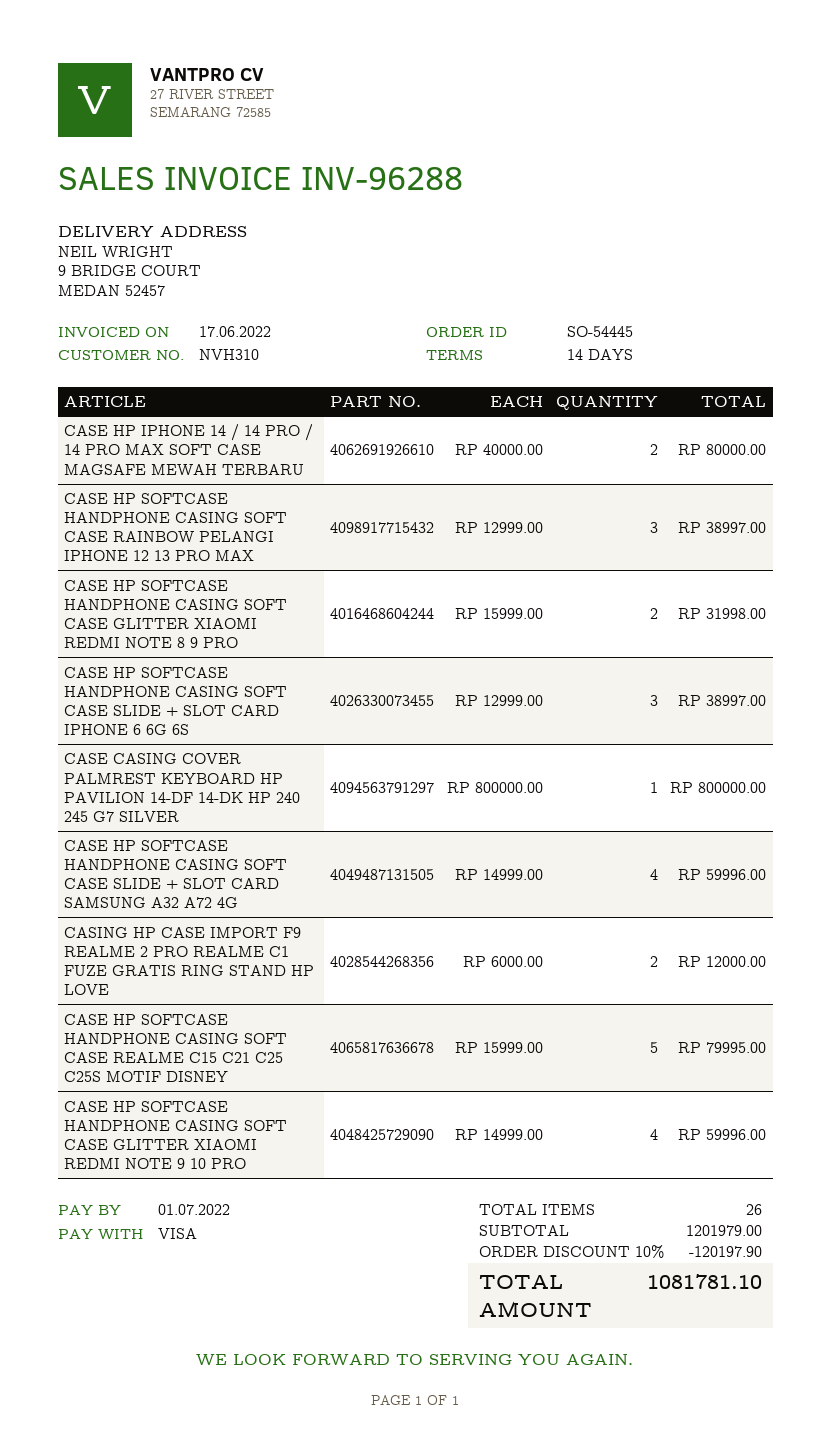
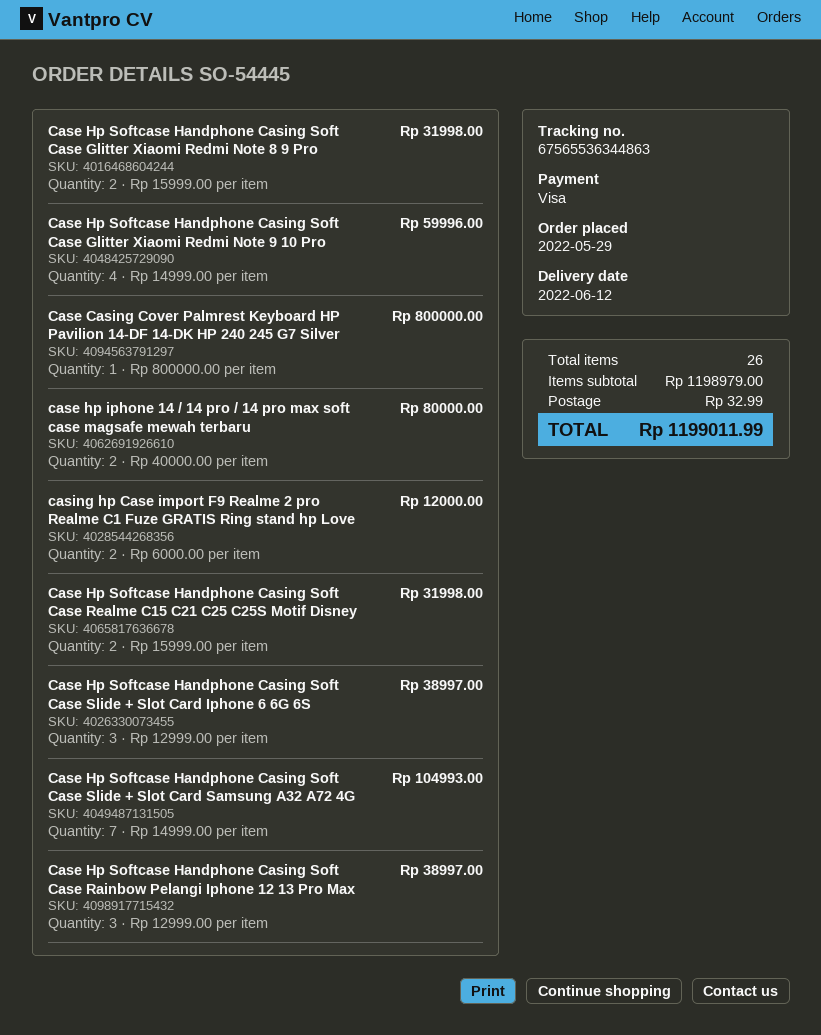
CASE HP SOFTCASE HANDPHONE CASING SOFT CASE SLIDE + SLOT CARD SAMSUNG A32 A72 4G: 4 x 14999.00 = 59996.00 -> 7 x 14999.00 = 104993.00
CASE HP SOFTCASE HANDPHONE CASING SOFT CASE REALME C15 C21 C25 C25S MOTIF DISNEY: 5 x 15999.00 = 79995.00 -> 2 x 15999.00 = 31998.00
subtotal: 1201979.00 -> 1198979.00
discount: 10% = 120197.90 -> none
shipping: none -> 32.99
total: 1081781.10 -> 1199011.99

